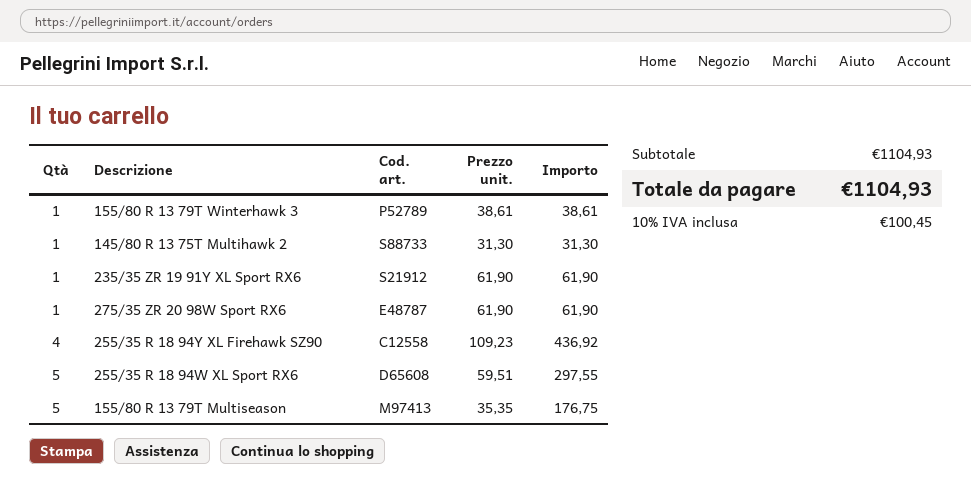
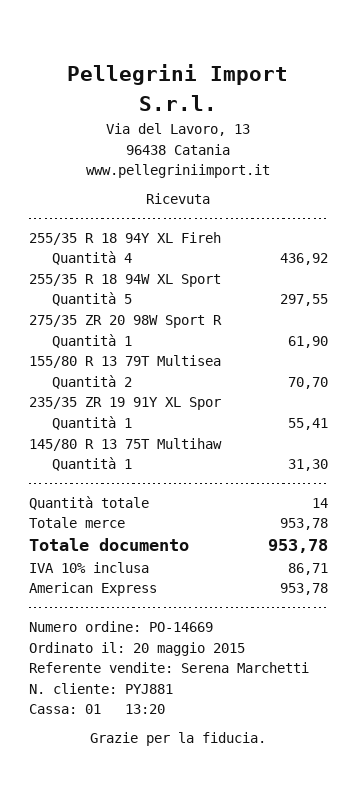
155/80 R 13 79T Winterhawk 3: 1 for 38.61 -> none
235/35 ZR 19 91Y XL Sport RX6: 1 for 61.90 -> 1 for 55.41
155/80 R 13 79T Multiseason: 5 for 176.75 -> 2 for 70.70
subtotal: 1104.93 -> 953.78
tax: 10% = 100.45 -> 10% = 86.71
total: 1104.93 -> 953.78

